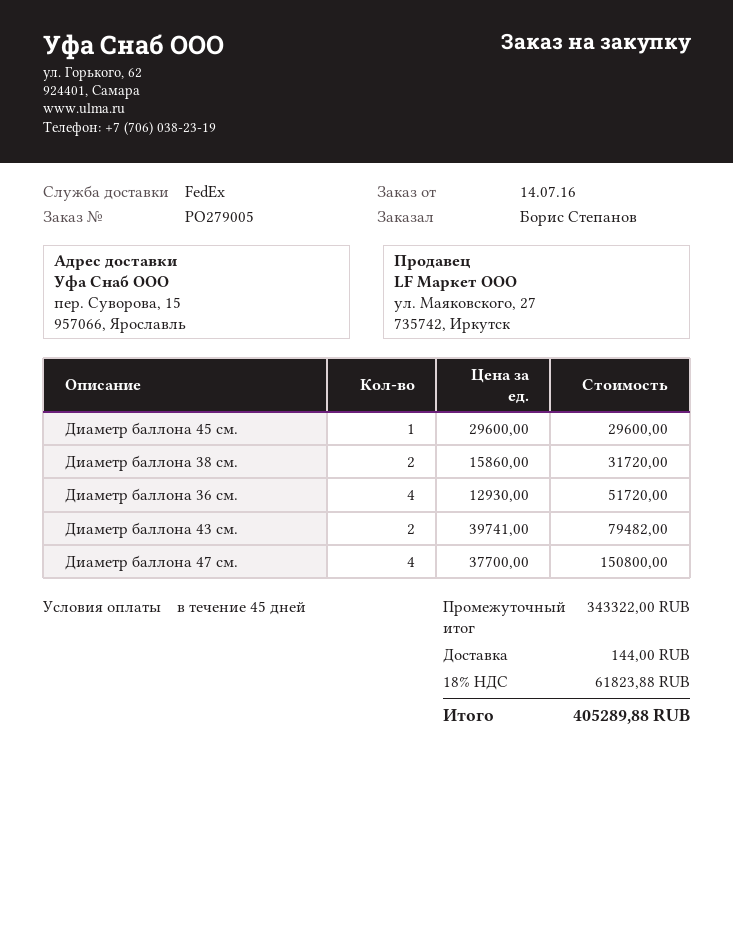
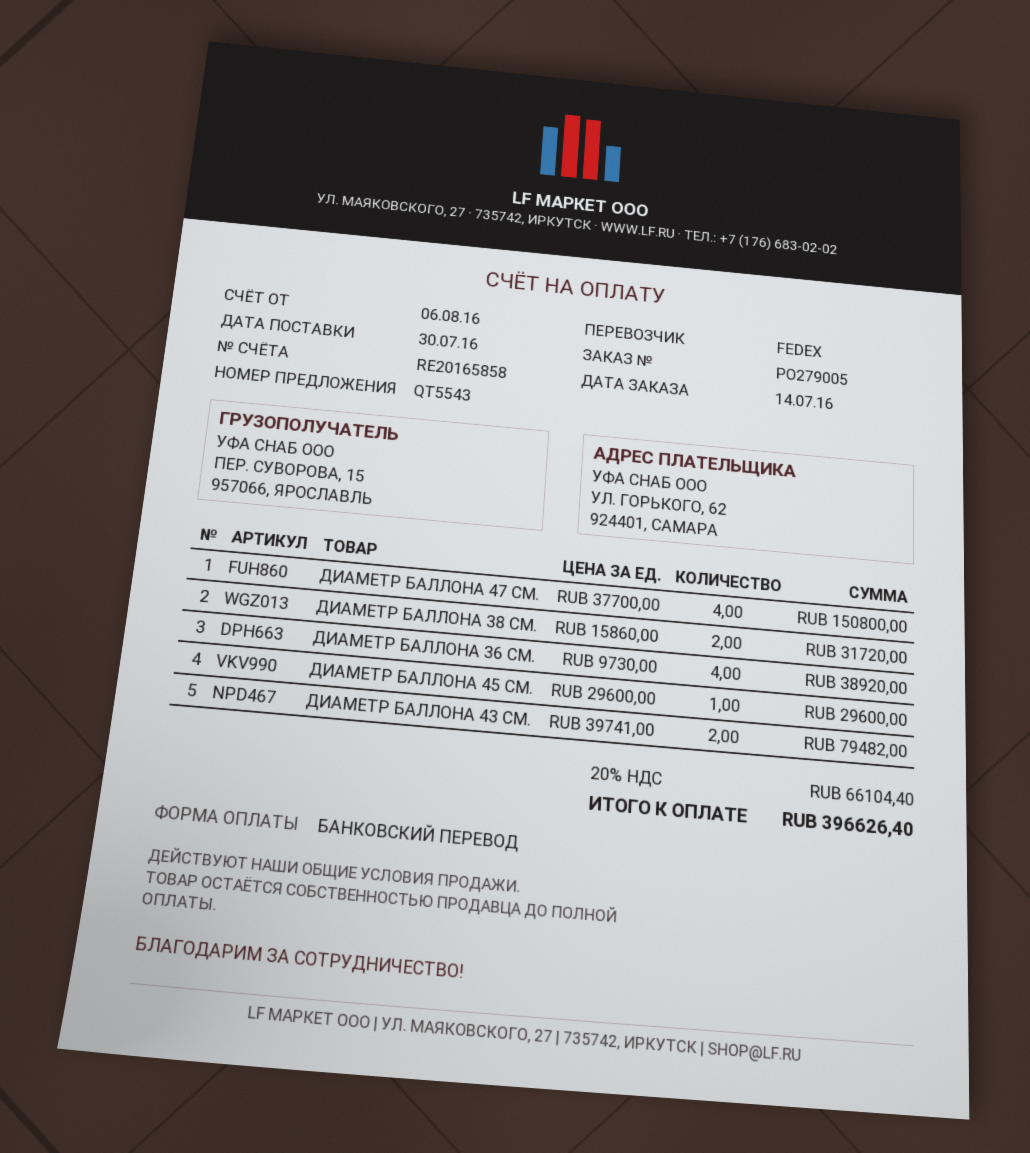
Диаметр баллона 36 см.: 4 x 12930.00 = 51720.00 -> 4 x 9730.00 = 38920.00
shipping: 144.00 -> none
tax: 18% = 61823.88 -> 20% = 66104.40
total: 405289.88 -> 396626.40

